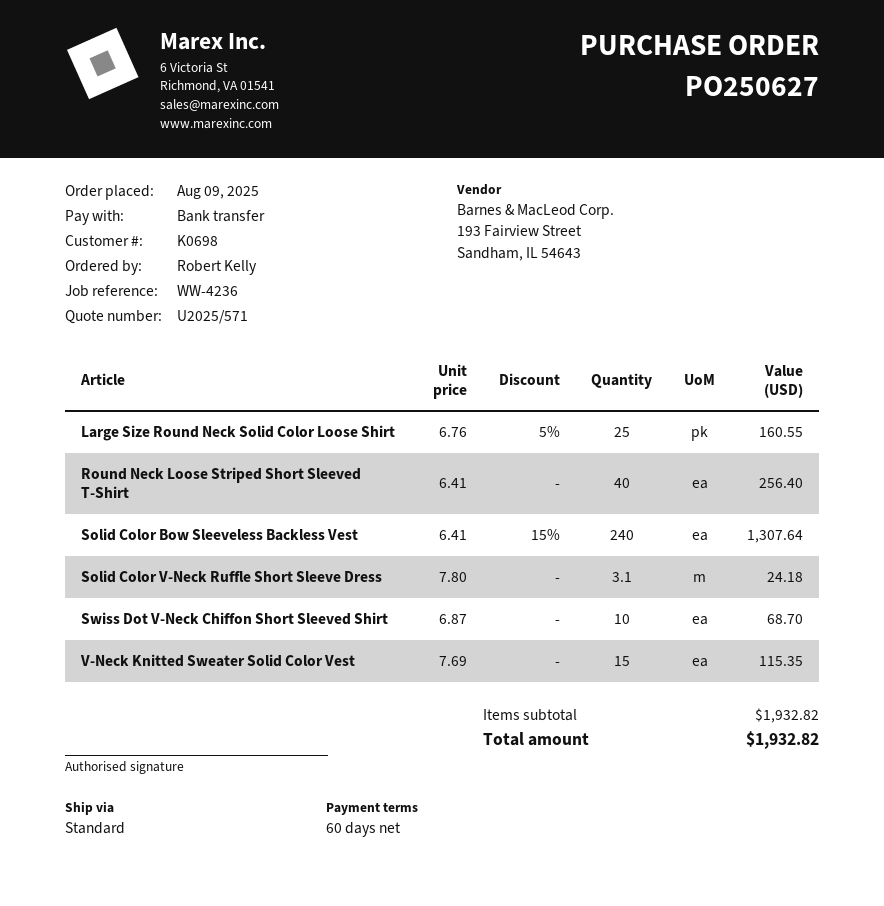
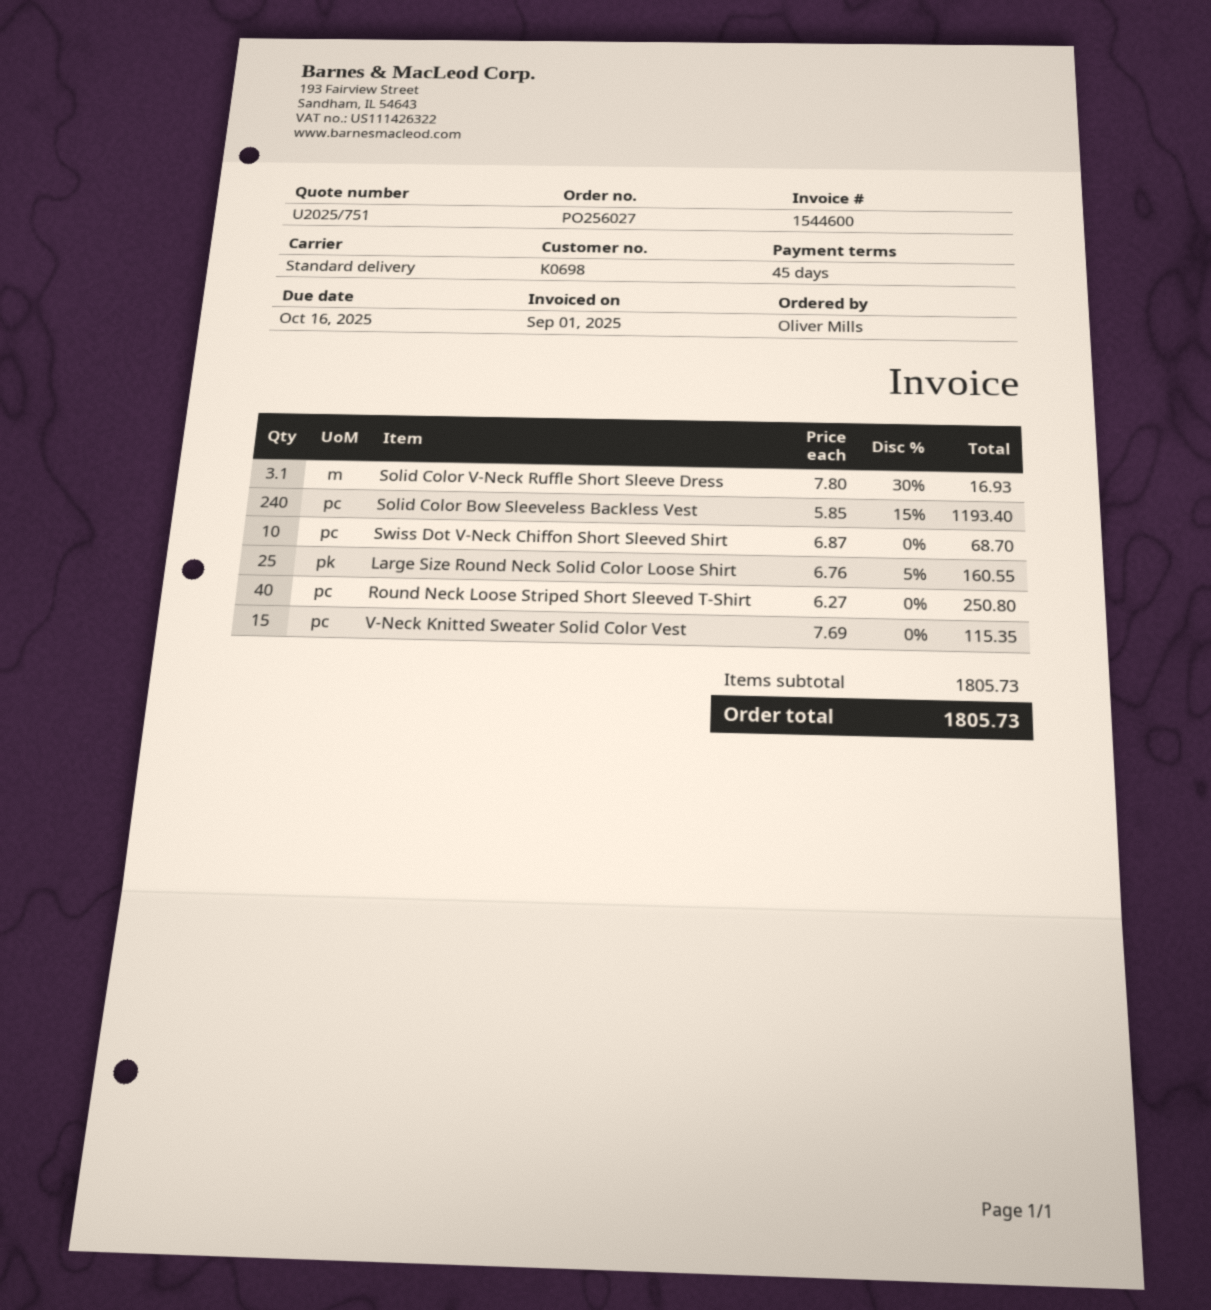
quote number: U2025/571 -> U2025/751
order number: PO250627 -> PO256027
payment terms: 60 days -> 45 days
ordered by: Robert Kelly -> Oliver Mills
Round Neck Loose Striped Short Sleeved T-Shirt: 40 x 6.41 = 256.40 -> 40 x 6.27 = 250.80
Solid Color Bow Sleeveless Backless Vest: 240 x 6.41 - 15% = 1307.64 -> 240 x 5.85 - 15% = 1193.40
Solid Color V-Neck Ruffle Short Sleeve Dress: 3.1 x 7.80 = 24.18 -> 3.1 x 7.80 - 30% = 16.93
subtotal: 1932.82 -> 1805.73
total: 1932.82 -> 1805.73

